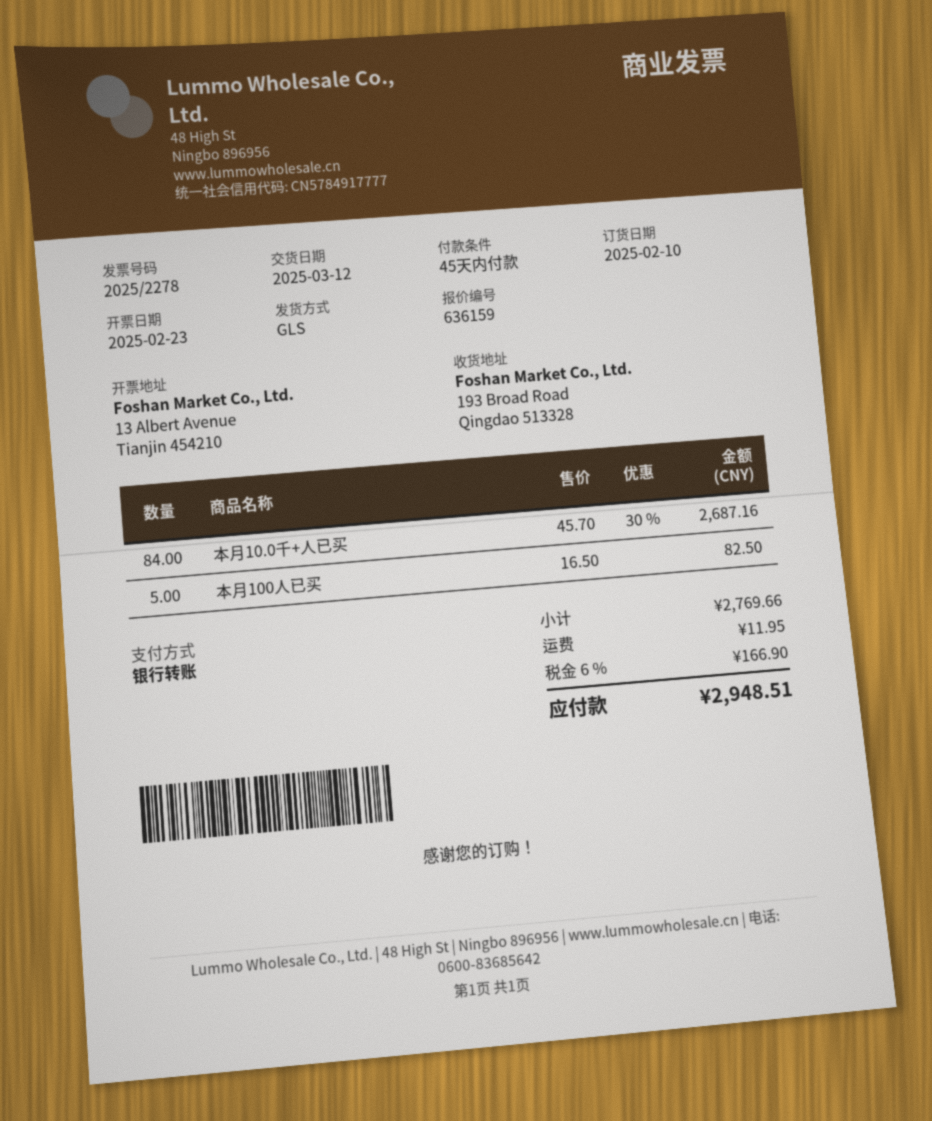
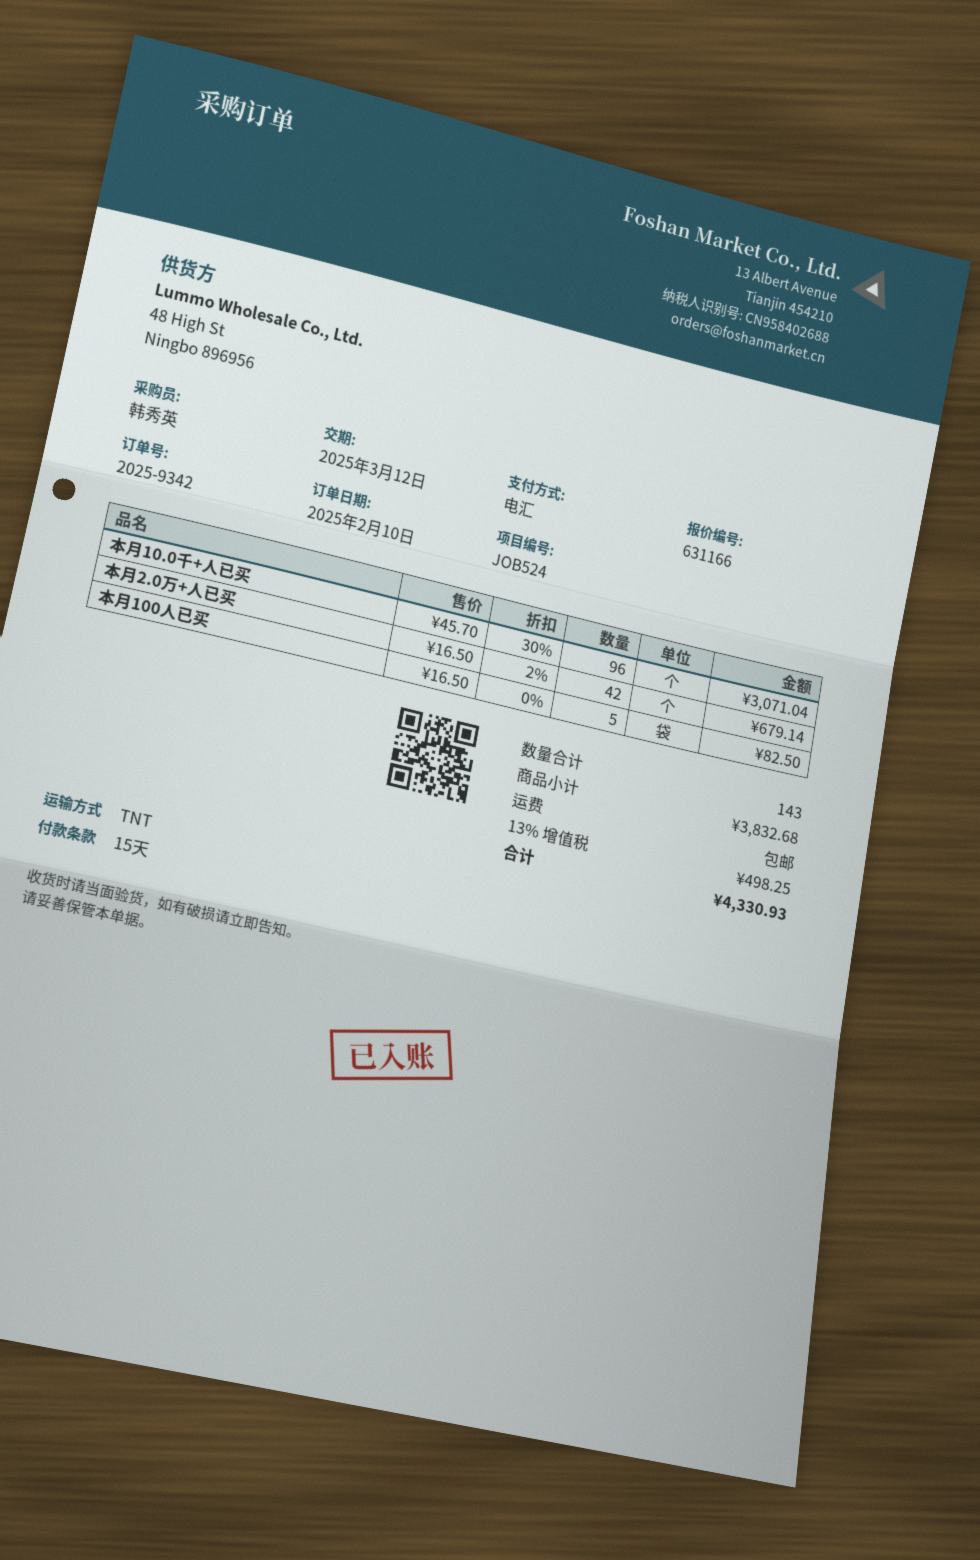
quote number: 636159 -> 631166
payment terms: 45 days -> 15 days
shipping method: GLS -> TNT
本月10.0千+人已买: 84 x 45.70 - 30% = 2687.16 -> 96 x 45.70 - 30% = 3071.04
本月2.0万+人已买: none -> 42 x 16.50 - 2% = 679.14
subtotal: 2769.66 -> 3832.68
shipping: 11.95 -> 0.00
tax: 6% = 166.90 -> 13% = 498.25
total: 2948.51 -> 4330.93

